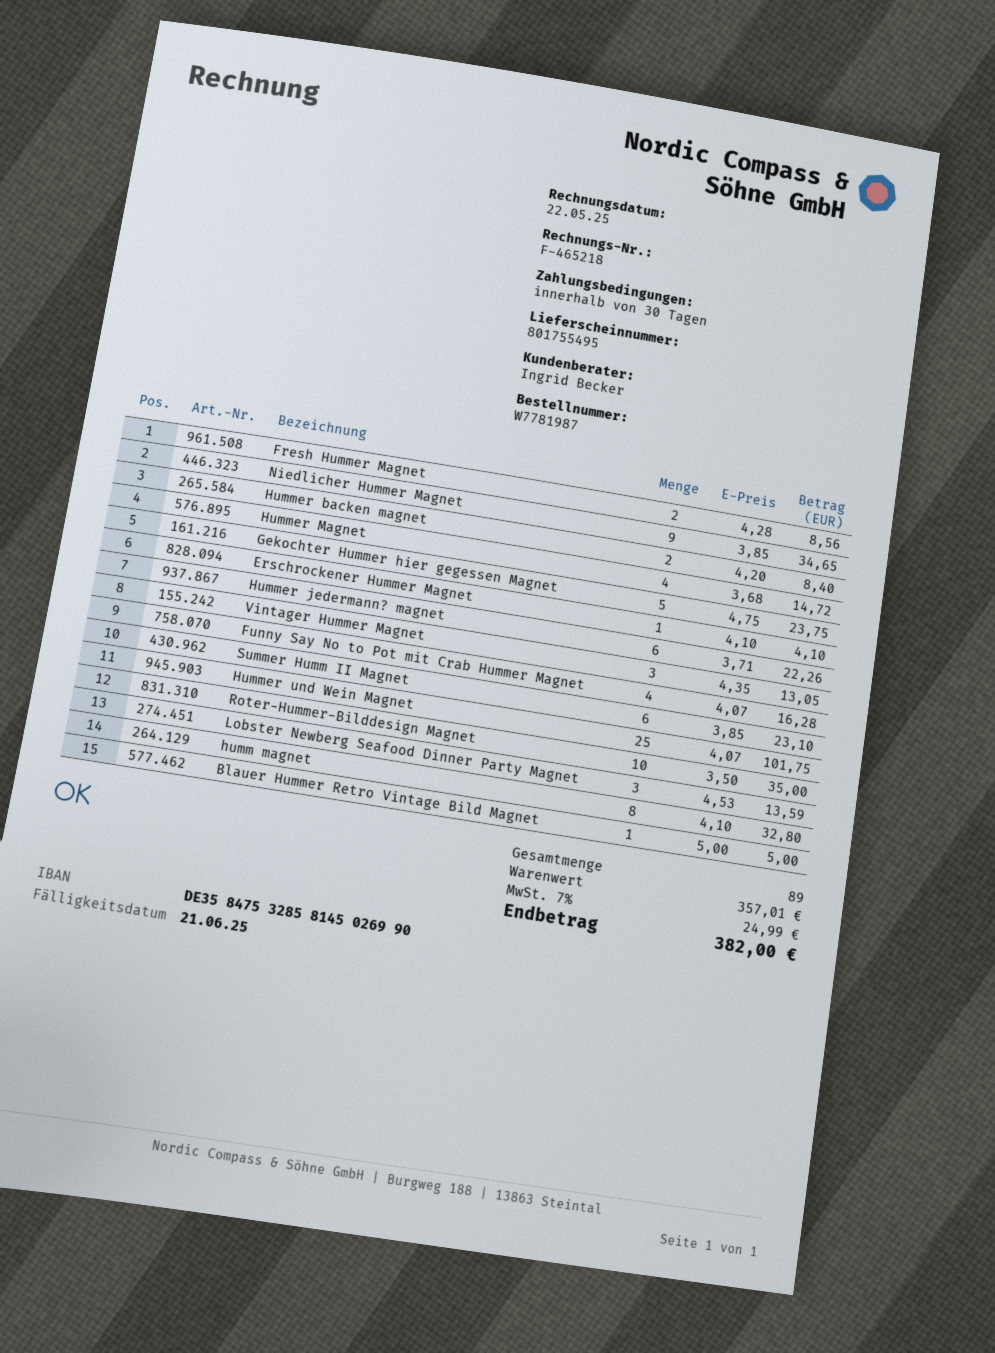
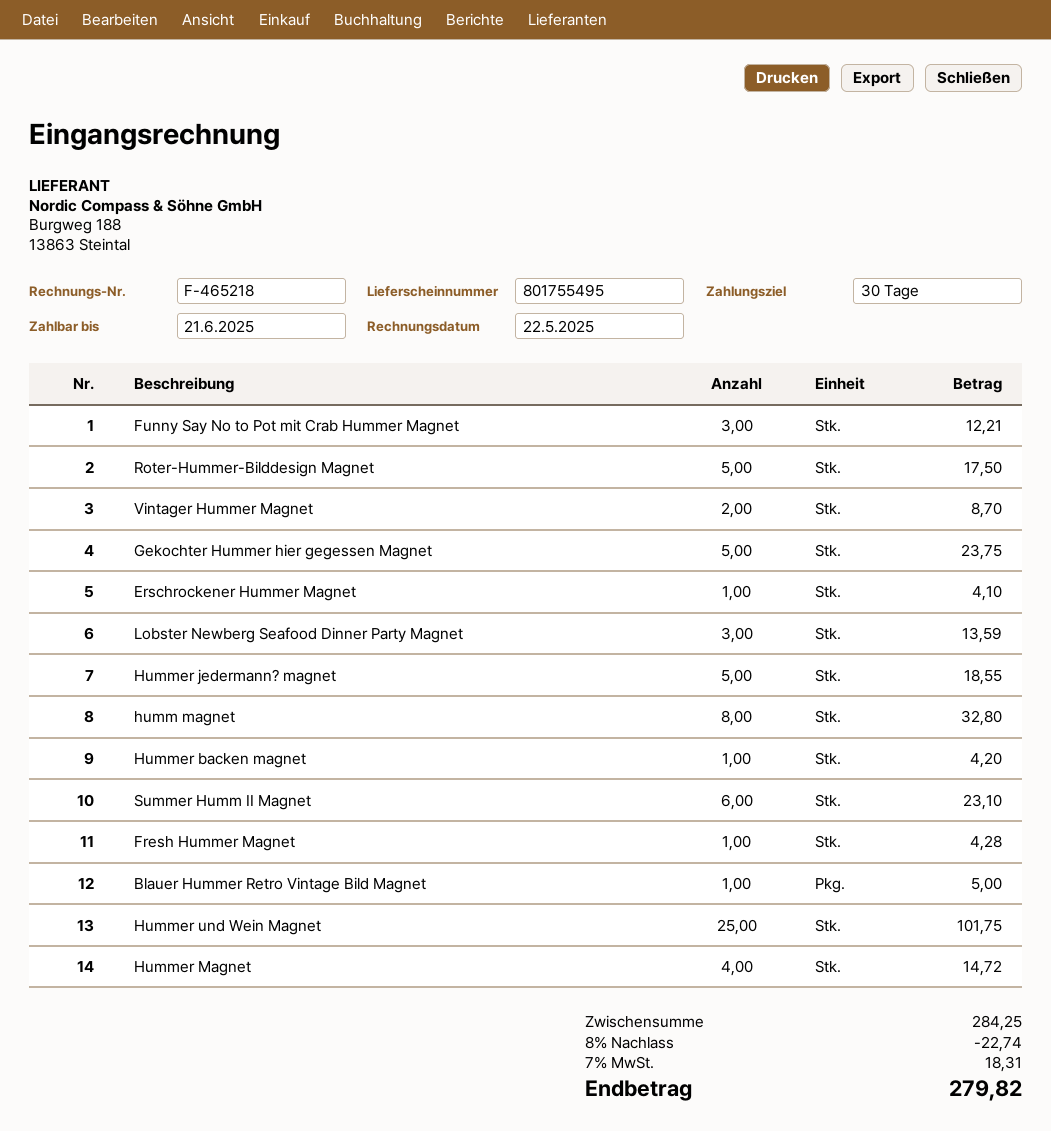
Fresh Hummer Magnet: 2 for 8.56 -> 1 for 4.28
Niedlicher Hummer Magnet: 9 for 34.65 -> none
Hummer backen magnet: 2 for 8.40 -> 1 for 4.20
Hummer jedermann? magnet: 6 for 22.26 -> 5 for 18.55
Vintager Hummer Magnet: 3 for 13.05 -> 2 for 8.70
Funny Say No to Pot mit Crab Hummer Magnet: 4 for 16.28 -> 3 for 12.21
Roter-Hummer-Bilddesign Magnet: 10 for 35.00 -> 5 for 17.50
subtotal: 357.01 -> 284.25
discount: none -> 8% = 22.74
tax: 7% = 24.99 -> 7% = 18.31
total: 382.00 -> 279.82

